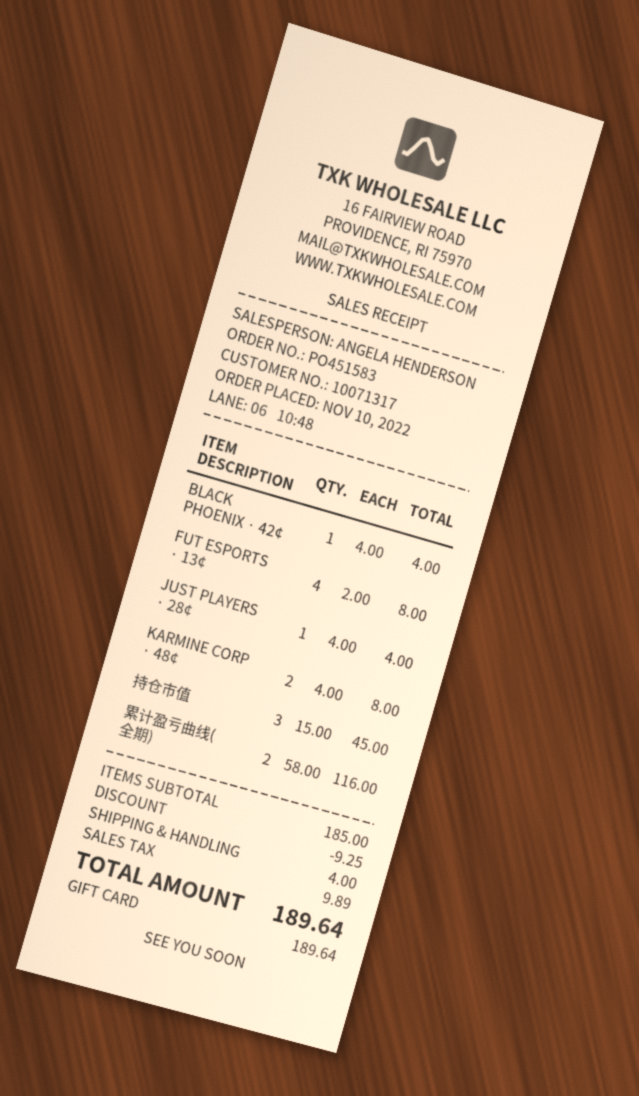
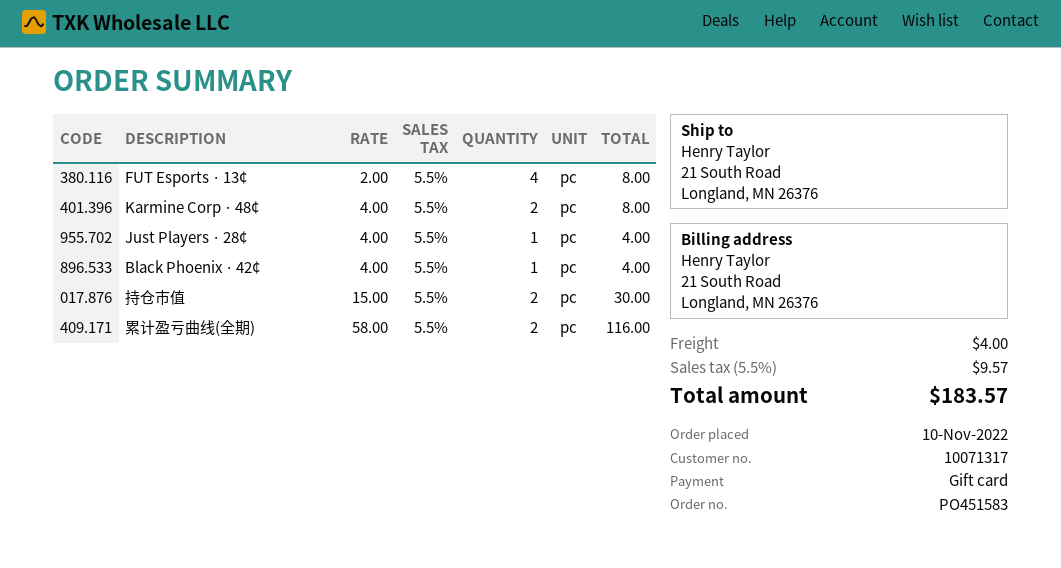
持仓市值: 3 x 15.00 = 45.00 -> 2 x 15.00 = 30.00
discount: 9.25 -> none
tax: 9.89 -> 9.57
total: 189.64 -> 183.57

